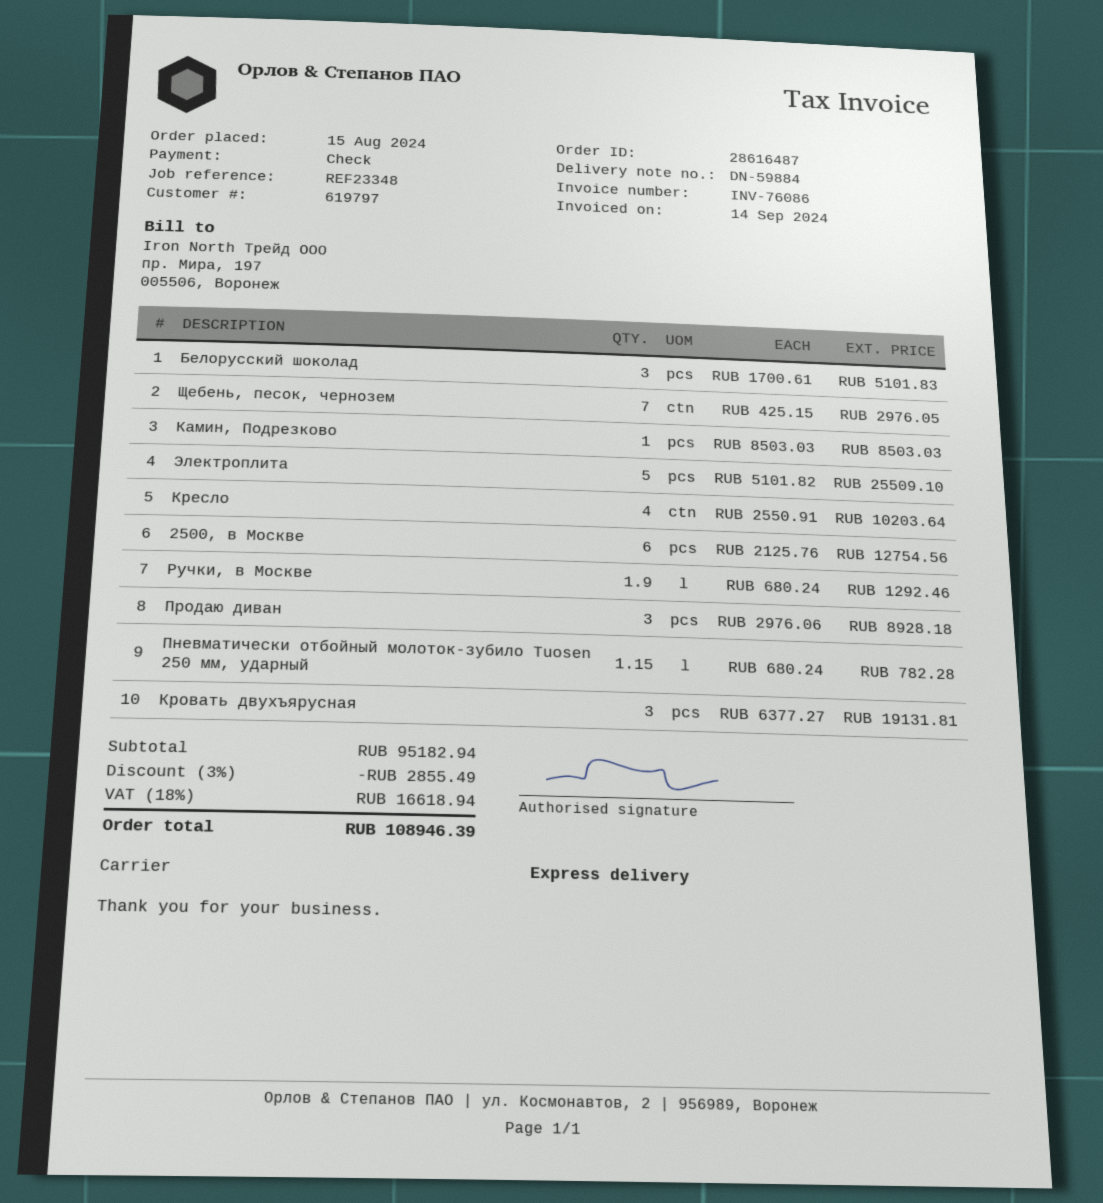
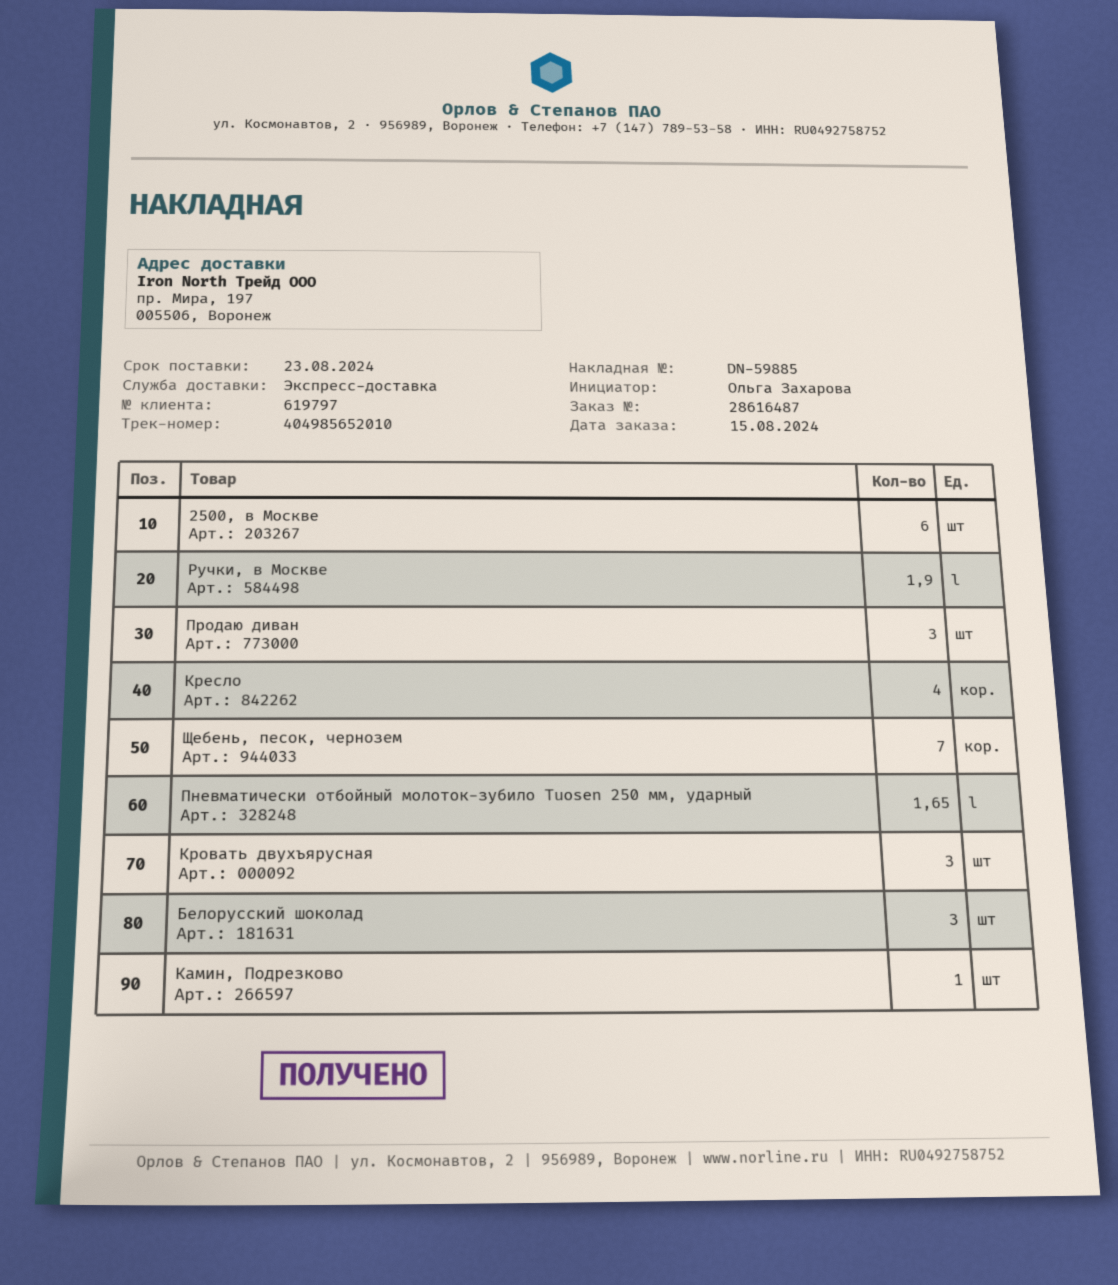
delivery note number: DN-59884 -> DN-59885
Электроплита: 5 -> none
Пневматически отбойный молоток-зубило Tuosen 250 мм, ударный: 1.15 -> 1.65

